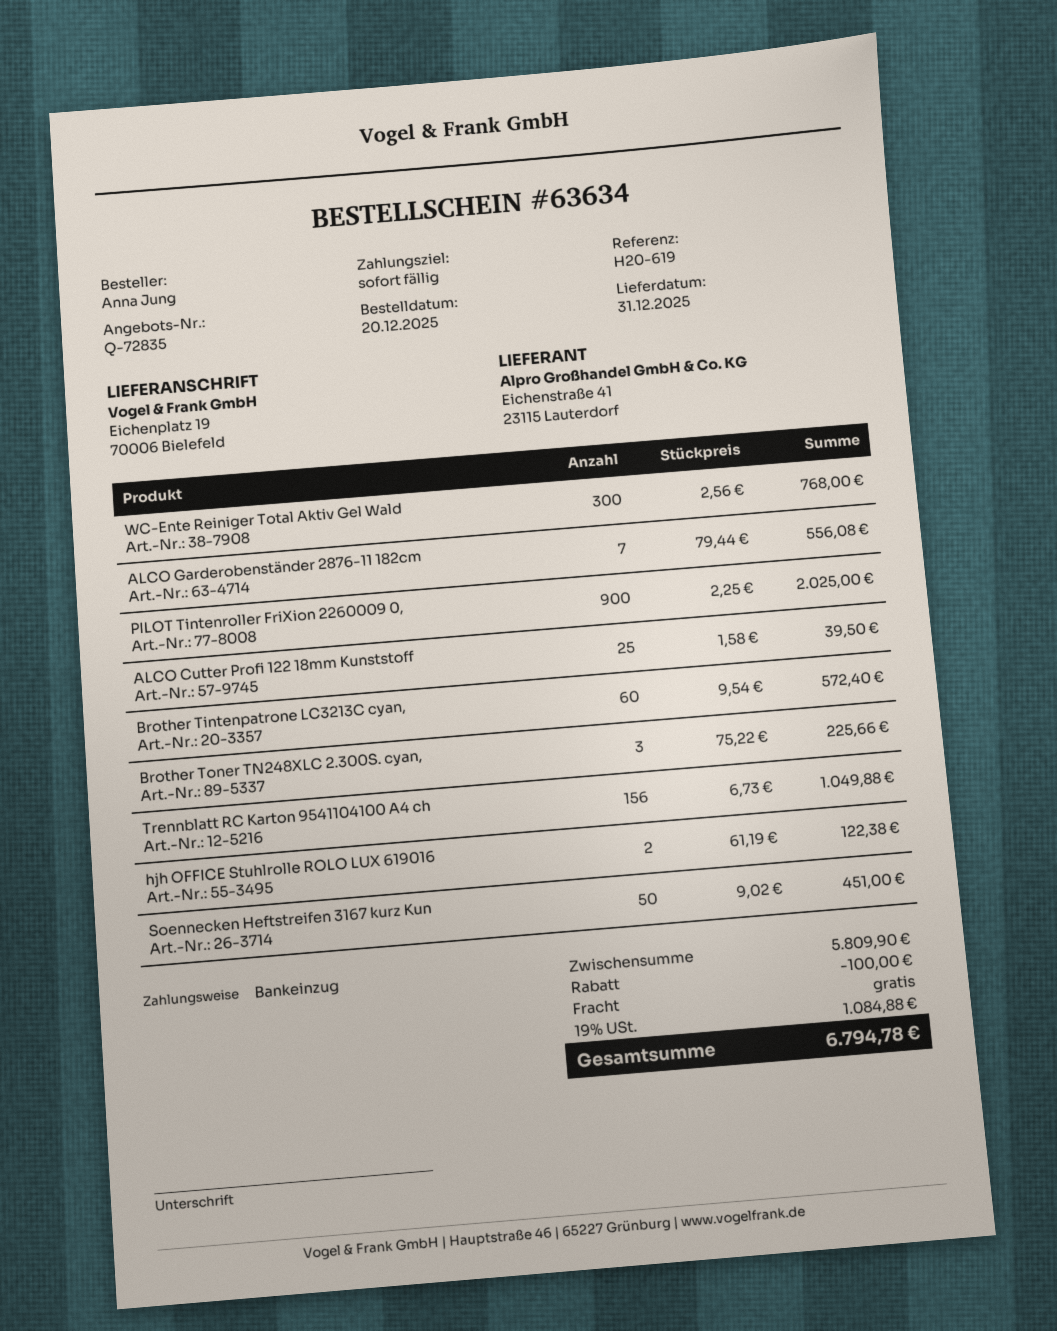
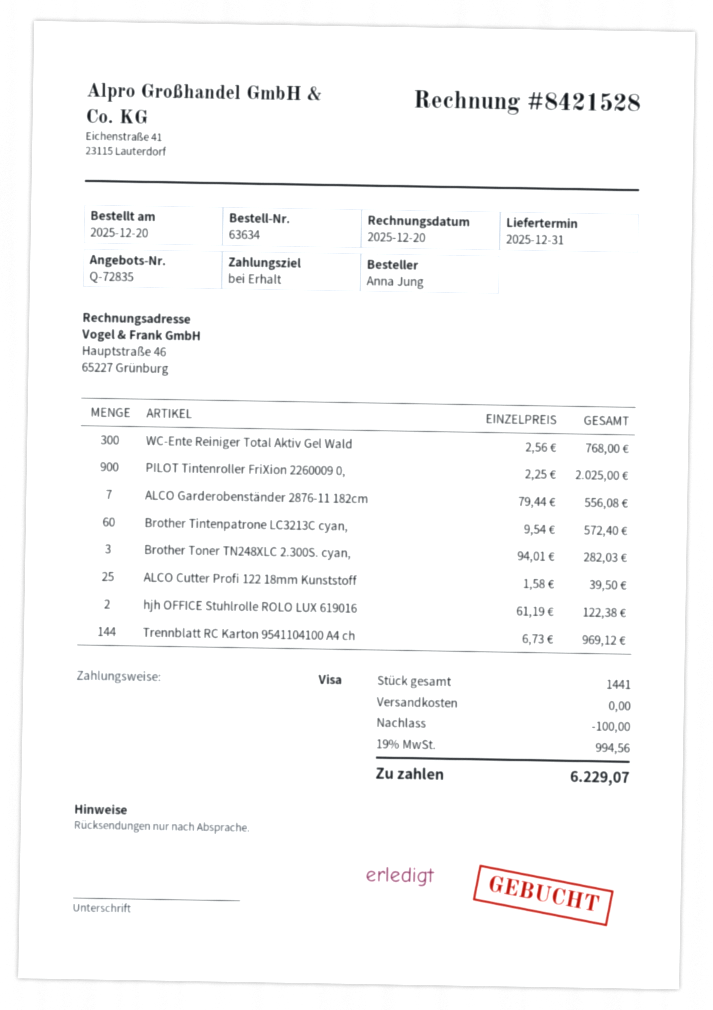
payment method: direct debit -> Visa
Brother Toner TN248XLC 2.300S. cyan,: 3 x 75.22 = 225.66 -> 3 x 94.01 = 282.03
Trennblatt RC Karton 9541104100 A4 ch: 156 x 6.73 = 1049.88 -> 144 x 6.73 = 969.12
Soennecken Heftstreifen 3167 kurz Kun: 50 x 9.02 = 451.00 -> none
tax: 19% = 1084.88 -> 19% = 994.56
total: 6794.78 -> 6229.07

